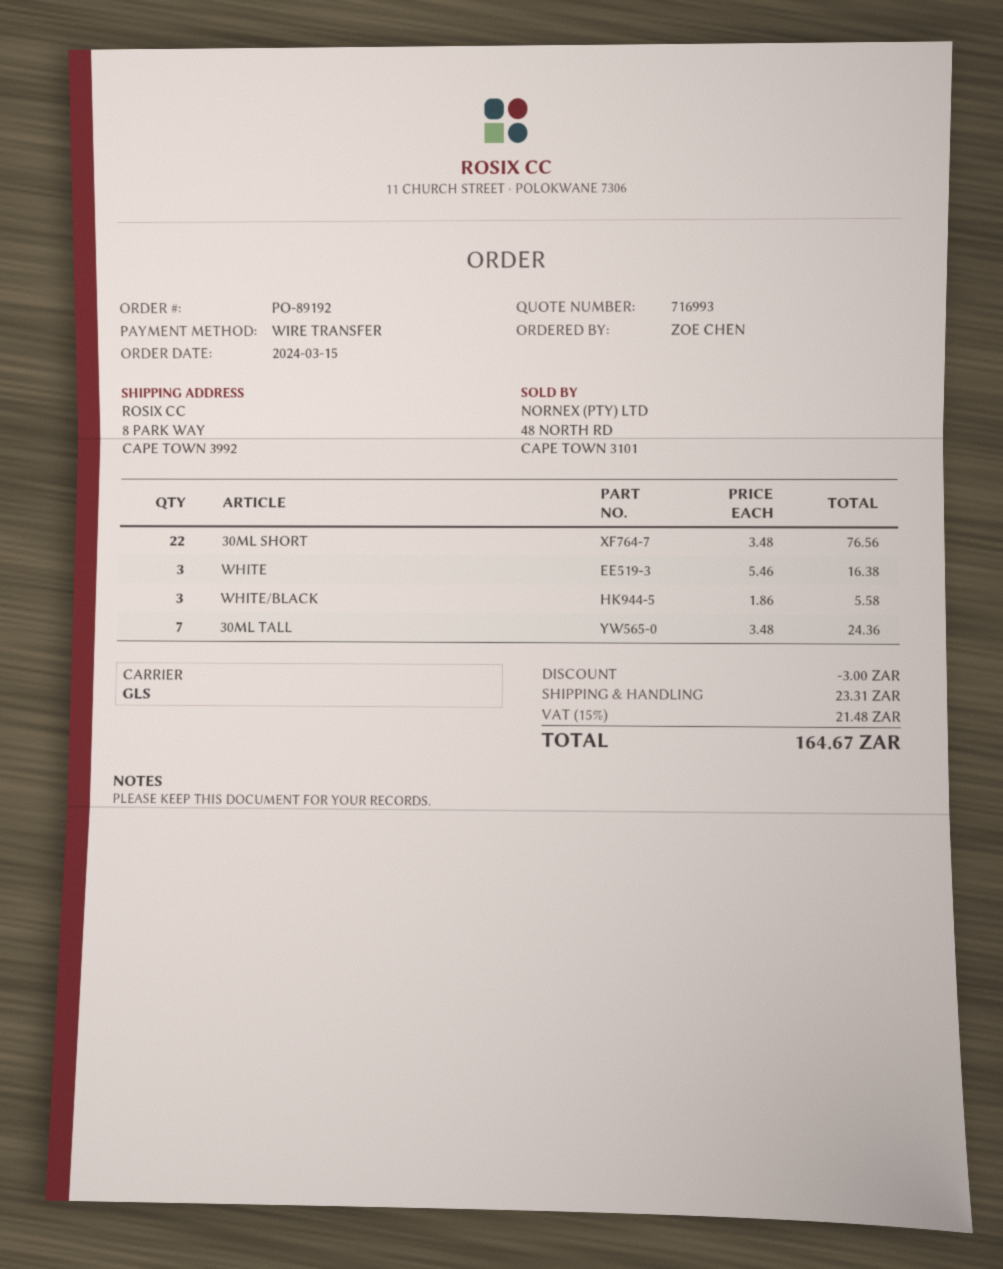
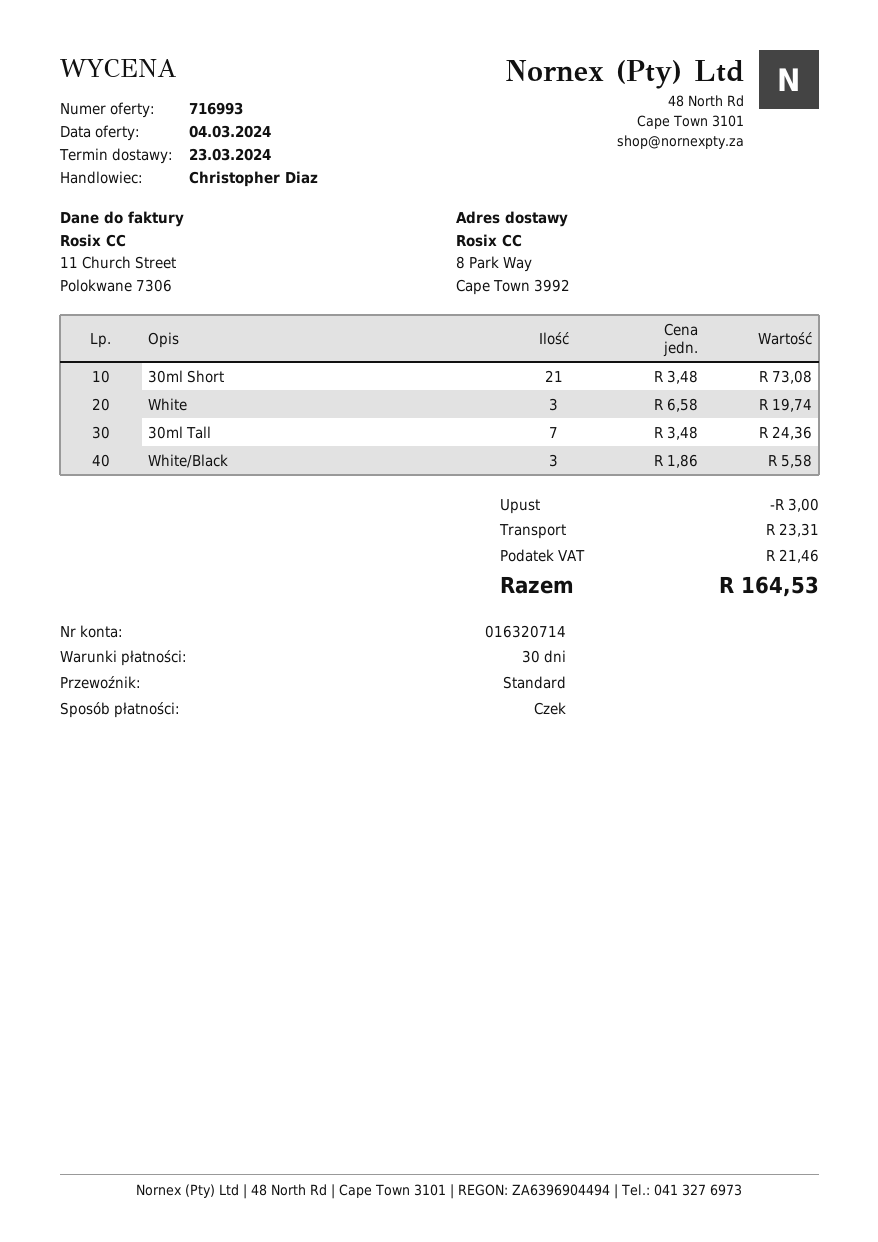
payment method: bank transfer -> cheque
shipping method: GLS -> standard
30ML SHORT: 22 x 3.48 = 76.56 -> 21 x 3.48 = 73.08
WHITE: 3 x 5.46 = 16.38 -> 3 x 6.58 = 19.74
tax: 21.48 -> 21.46
total: 164.67 -> 164.53

